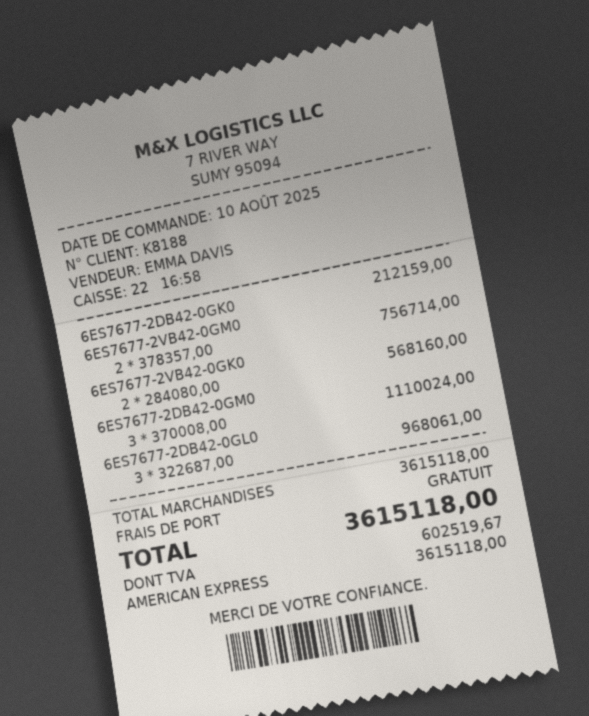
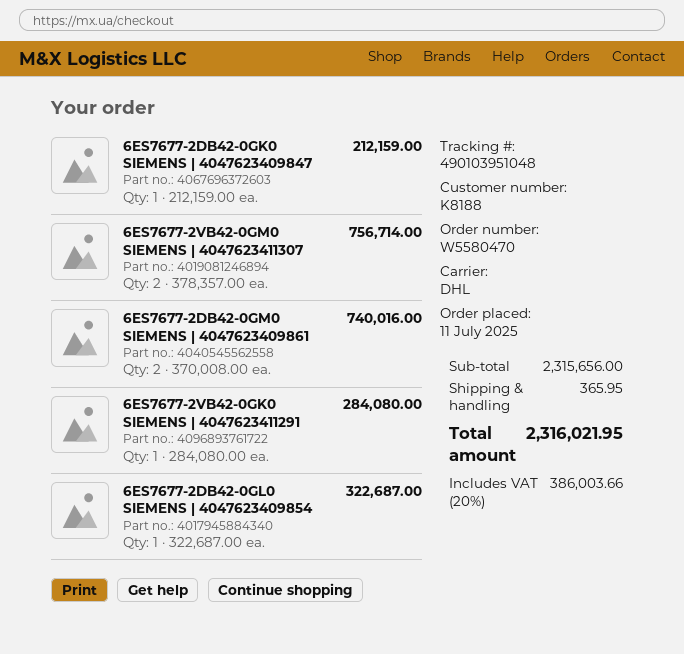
order date: 2025-08-10 -> 2025-07-11
6ES7677-2VB42-0GK0: 2 x 284080.00 = 568160.00 -> 1 x 284080.00 = 284080.00
6ES7677-2DB42-0GM0: 3 x 370008.00 = 1110024.00 -> 2 x 370008.00 = 740016.00
6ES7677-2DB42-0GL0: 3 x 322687.00 = 968061.00 -> 1 x 322687.00 = 322687.00
subtotal: 3615118.00 -> 2315656.00
shipping: 0.00 -> 365.95
tax: 602519.67 -> 386003.66
total: 3615118.00 -> 2316021.95

